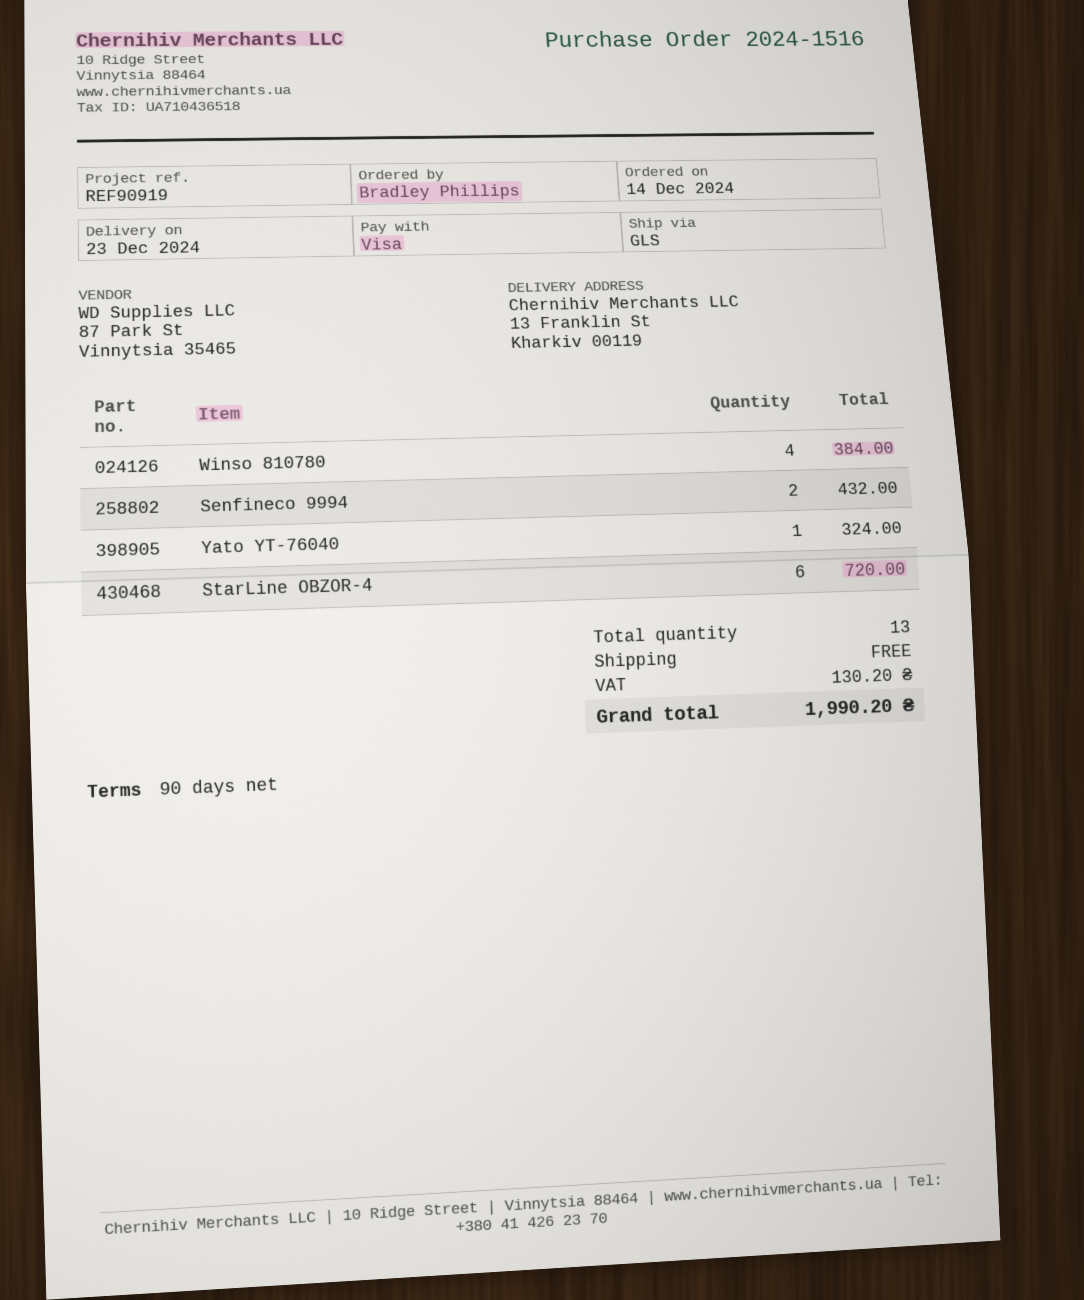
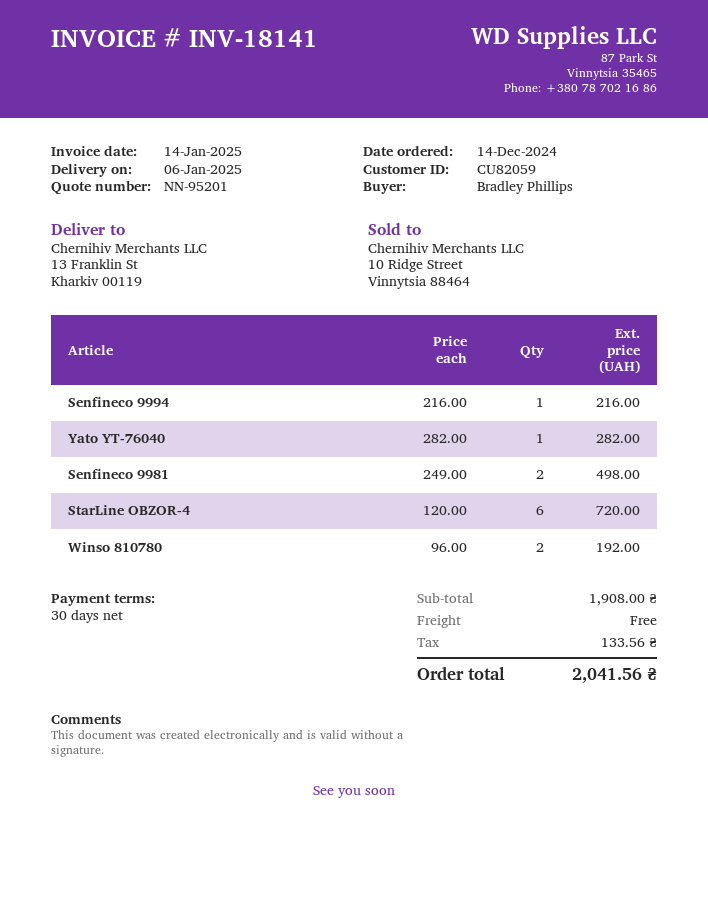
delivery date: 2024-12-23 -> 2025-01-06
payment terms: 90 days -> 30 days
Winso 810780: 4 for 384.00 -> 2 for 192.00
Senfineco 9994: 2 for 432.00 -> 1 for 216.00
Yato YT-76040: 1 for 324.00 -> 1 for 282.00
Senfineco 9981: none -> 2 for 498.00
tax: 130.20 -> 133.56
total: 1990.20 -> 2041.56

